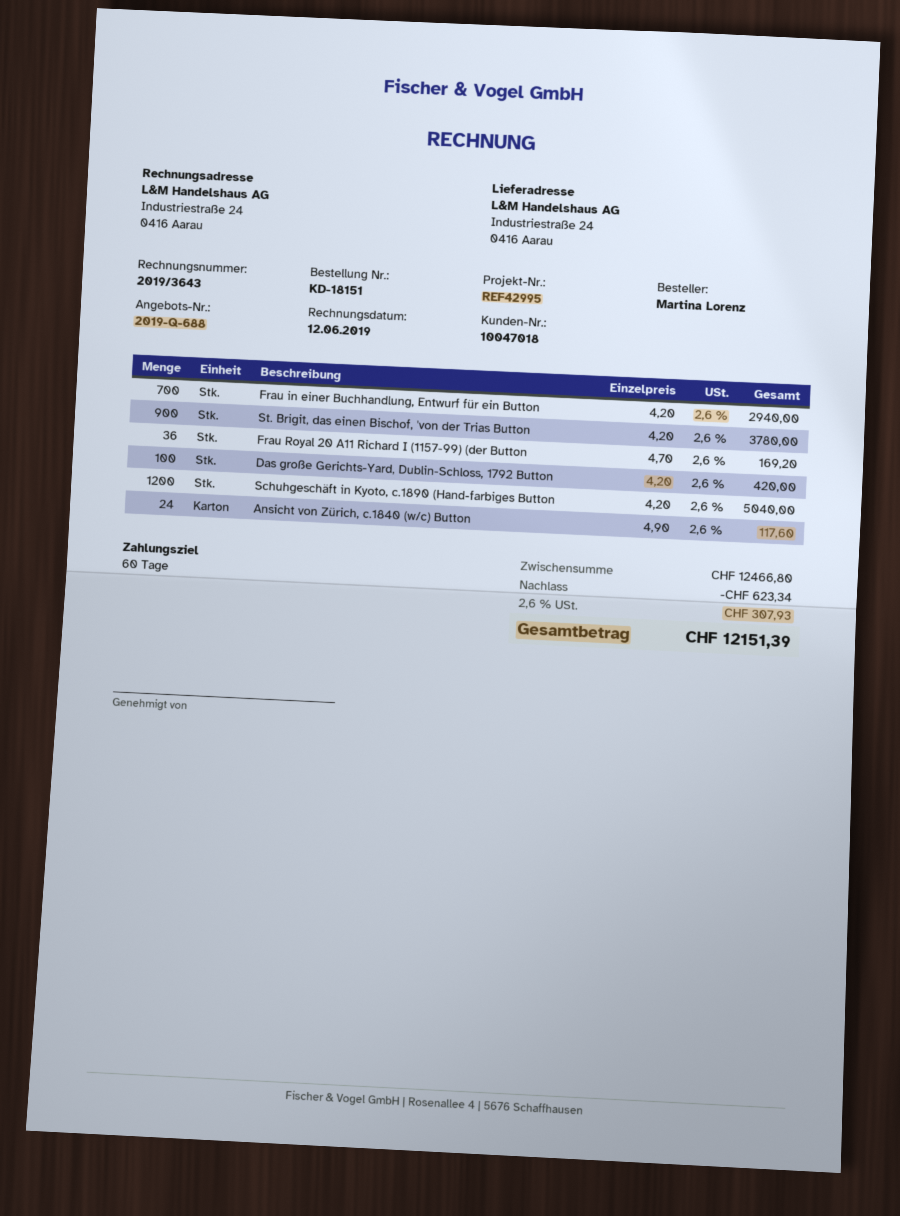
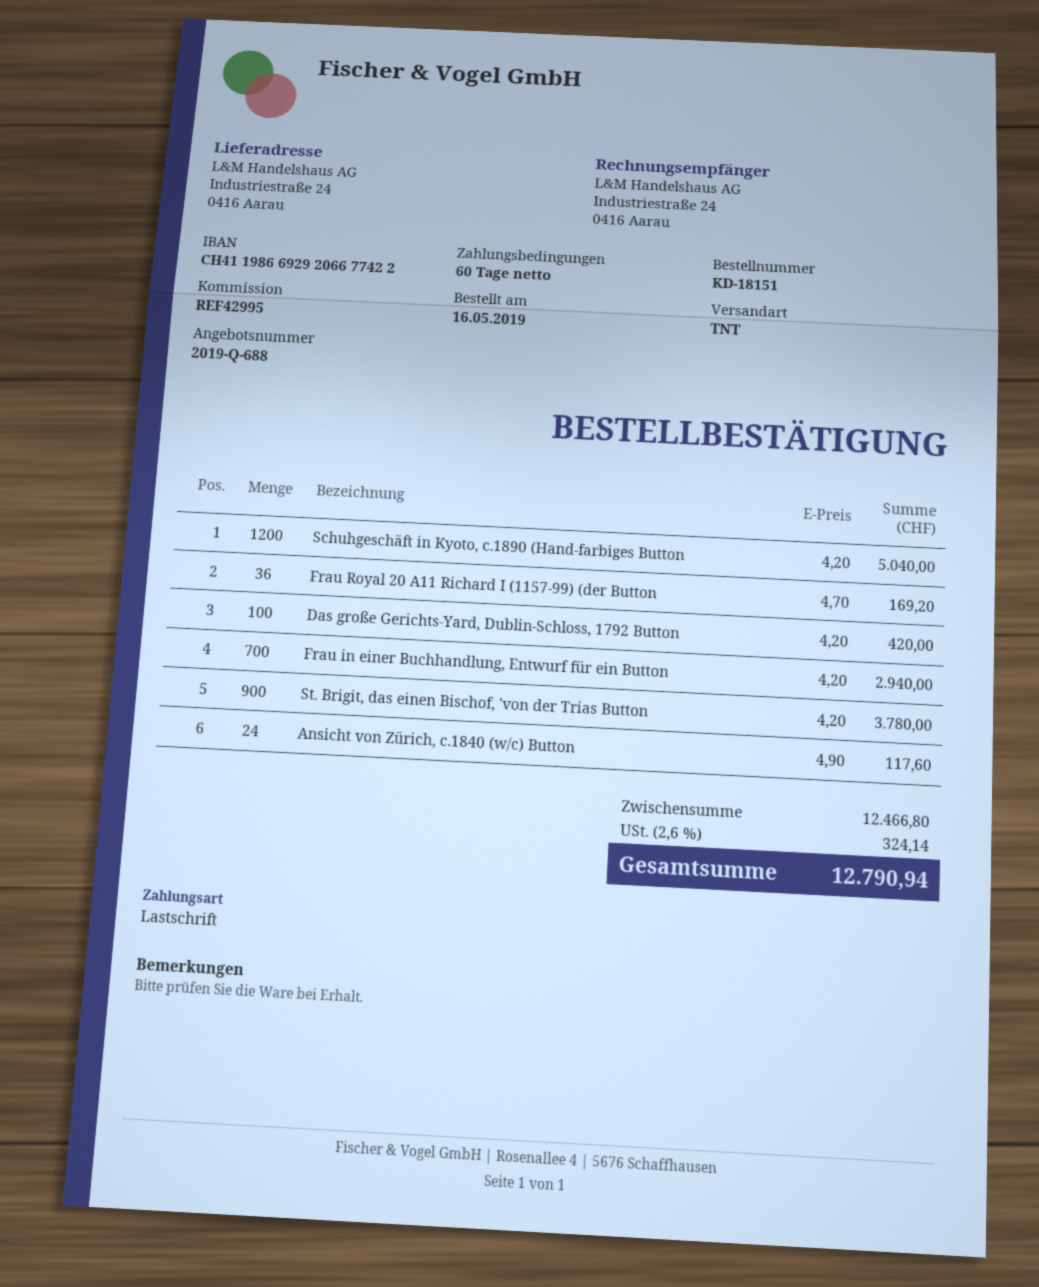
discount: 623.34 -> none
tax: 2.6% = 307.93 -> 2.6% = 324.14
total: 12151.39 -> 12790.94

